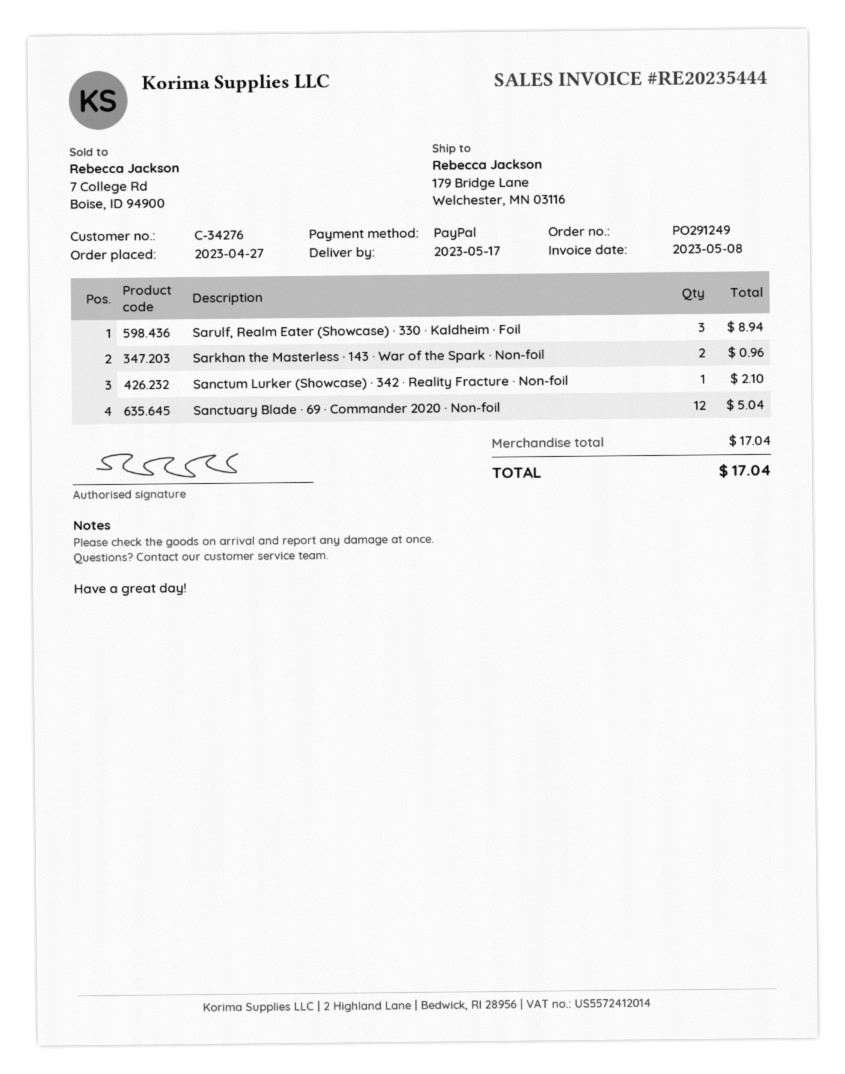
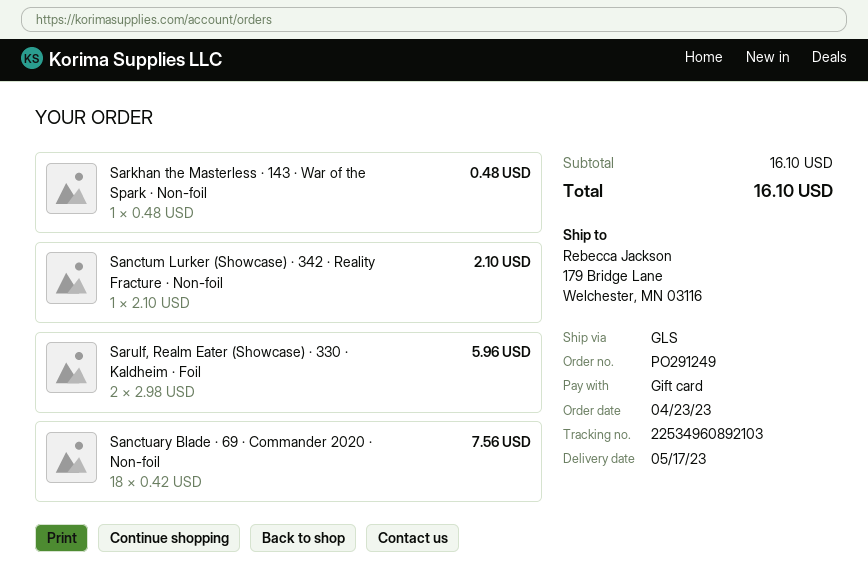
order date: 2023-04-27 -> 2023-04-23
payment method: PayPal -> gift card
Sarulf, Realm Eater (Showcase) · 330 · Kaldheim · Foil: 3 for 8.94 -> 2 for 5.96
Sarkhan the Masterless · 143 · War of the Spark · Non-foil: 2 for 0.96 -> 1 for 0.48
Sanctuary Blade · 69 · Commander 2020 · Non-foil: 12 for 5.04 -> 18 for 7.56
subtotal: 17.04 -> 16.10
total: 17.04 -> 16.10

